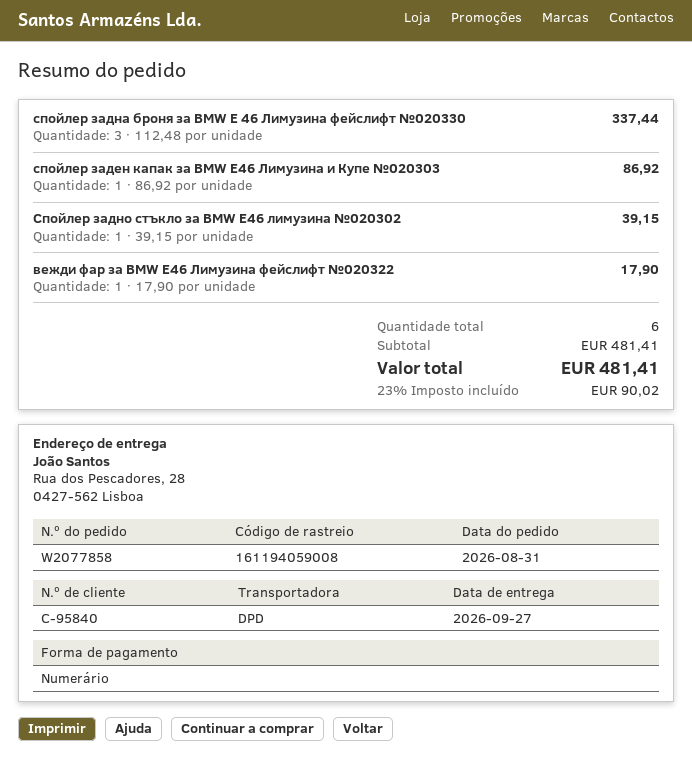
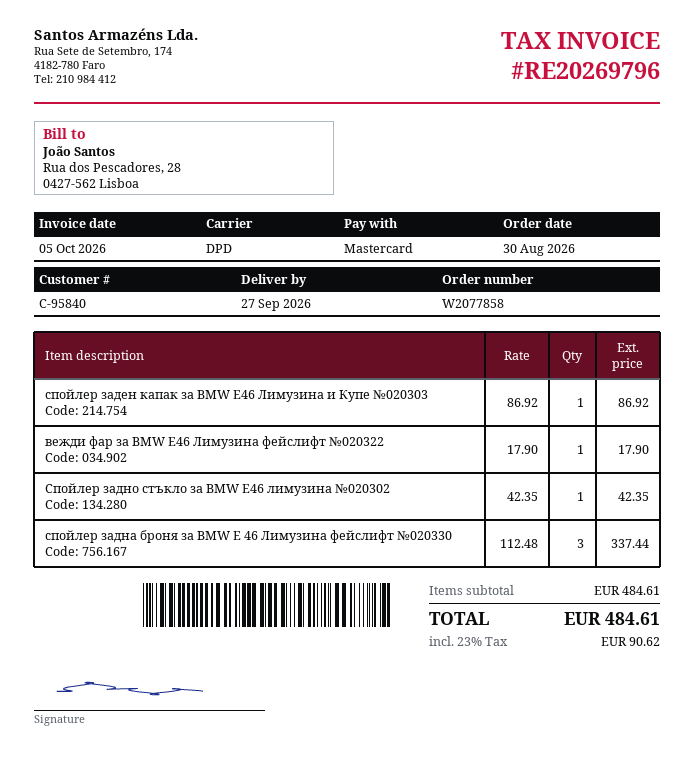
order date: 2026-08-31 -> 2026-08-30
payment method: cash -> Mastercard
Спойлер задно стъкло за BMW E46 лимузина №020302: 1 x 39.15 = 39.15 -> 1 x 42.35 = 42.35
subtotal: 481.41 -> 484.61
tax: 23% = 90.02 -> 23% = 90.62
total: 481.41 -> 484.61

